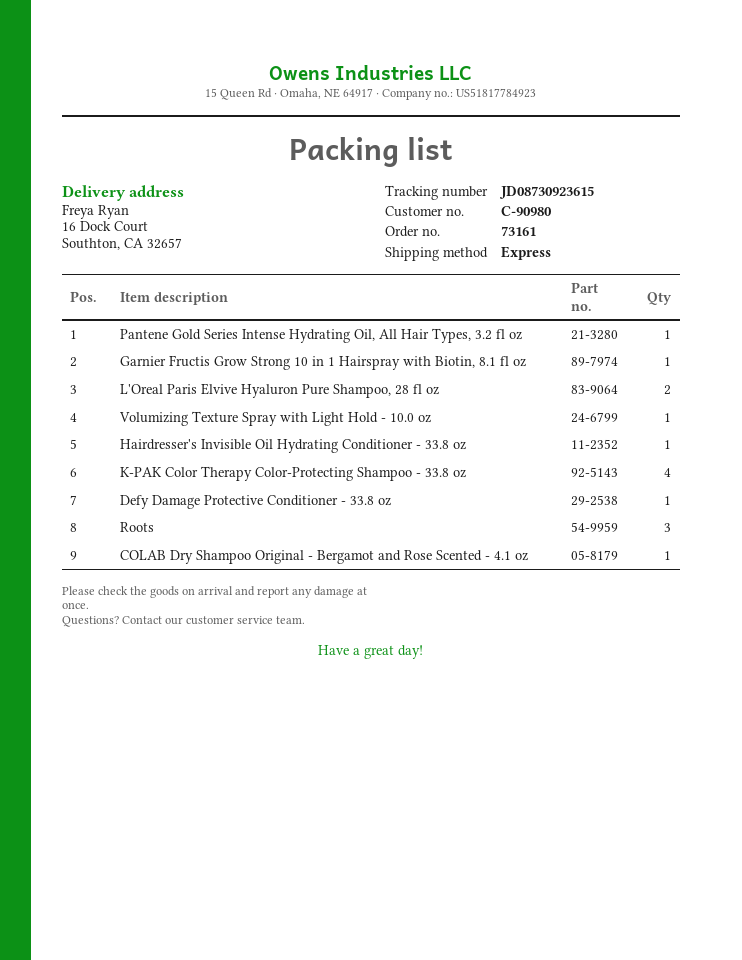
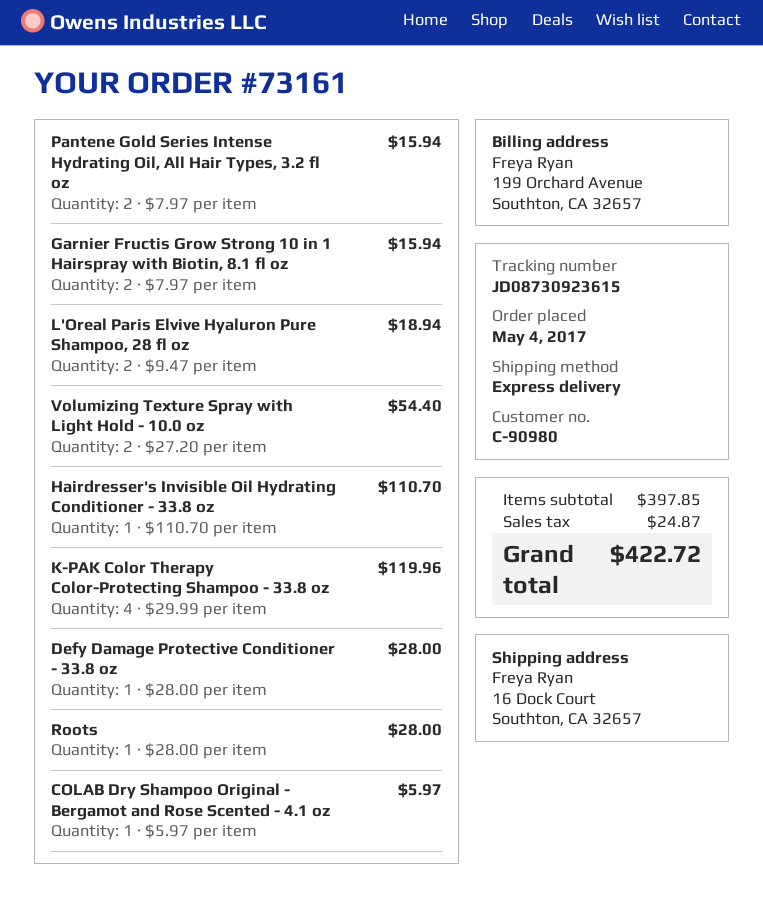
Pantene Gold Series Intense Hydrating Oil, All Hair Types, 3.2 fl oz: 1 -> 2
Garnier Fructis Grow Strong 10 in 1 Hairspray with Biotin, 8.1 fl oz: 1 -> 2
Volumizing Texture Spray with Light Hold - 10.0 oz: 1 -> 2
Roots: 3 -> 1

